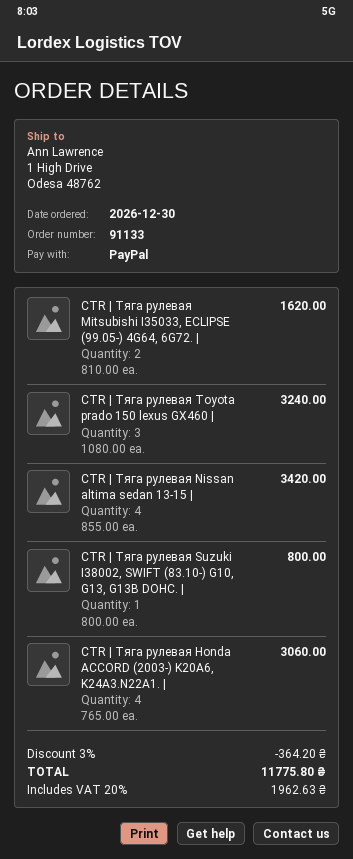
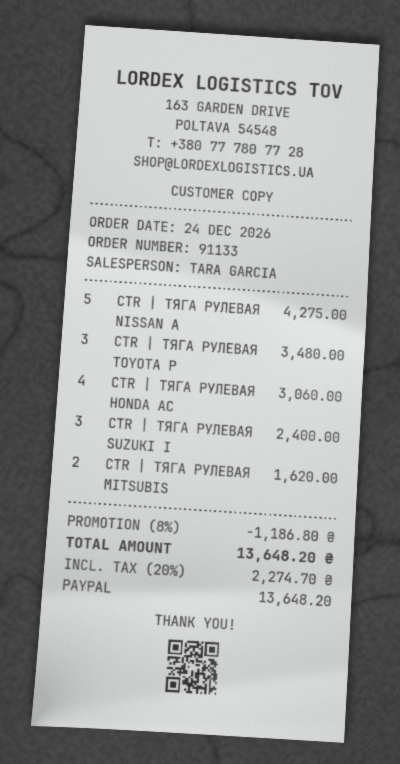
order date: 2026-12-30 -> 2026-12-24
CTR | Тяга рулевая Toyota prado 150 lexus GX460 |: 3 for 3240.00 -> 3 for 3480.00
CTR | Тяга рулевая Nissan altima sedan 13-15 |: 4 for 3420.00 -> 5 for 4275.00
CTR | Тяга рулевая Suzuki I38002, SWIFT (83.10-) G10, G13, G13B DOHC. |: 1 for 800.00 -> 3 for 2400.00
discount: 3% = 364.20 -> 8% = 1186.80
tax: 20% = 1962.63 -> 20% = 2274.70
total: 11775.80 -> 13648.20

